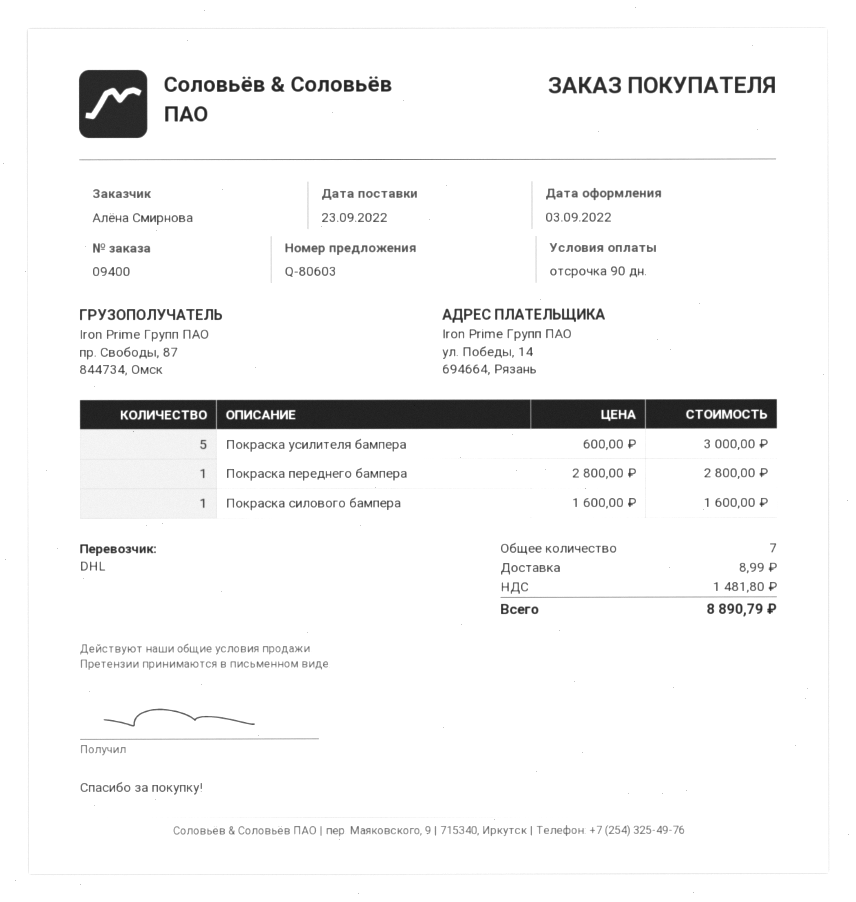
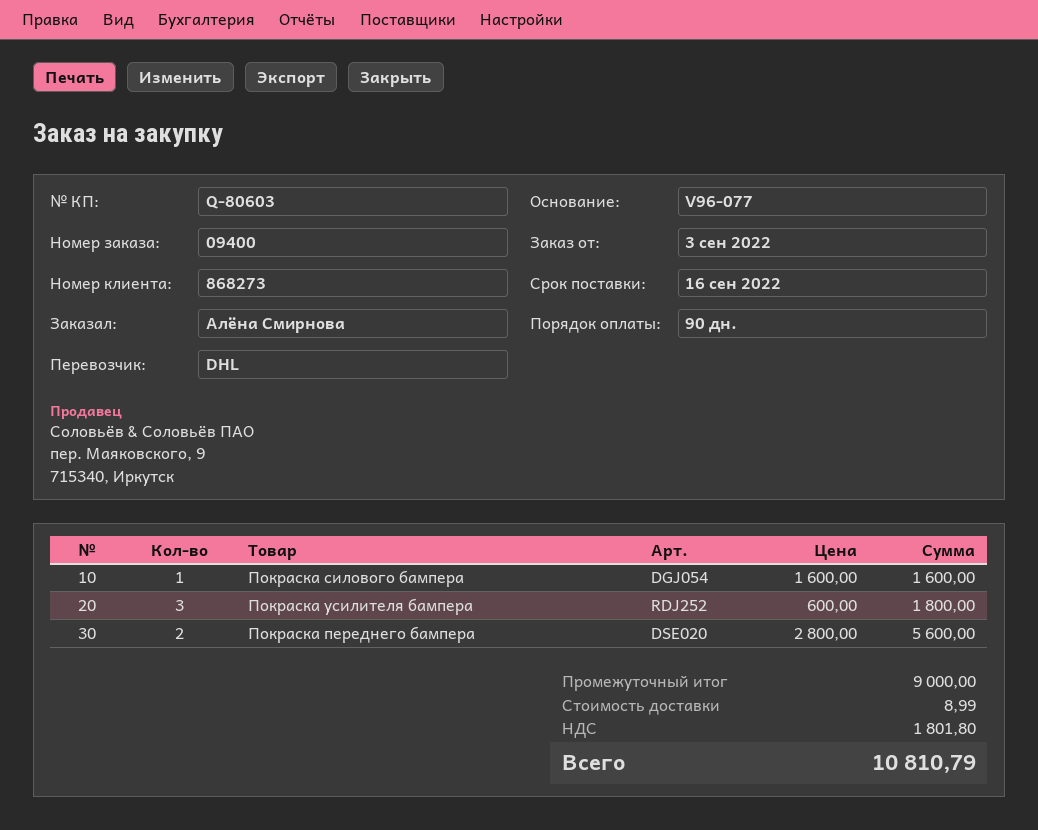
delivery date: 2022-09-23 -> 2022-09-16
Покраска усилителя бампера: 5 x 600.00 = 3000.00 -> 3 x 600.00 = 1800.00
Покраска переднего бампера: 1 x 2800.00 = 2800.00 -> 2 x 2800.00 = 5600.00
tax: 1481.80 -> 1801.80
total: 8890.79 -> 10810.79

